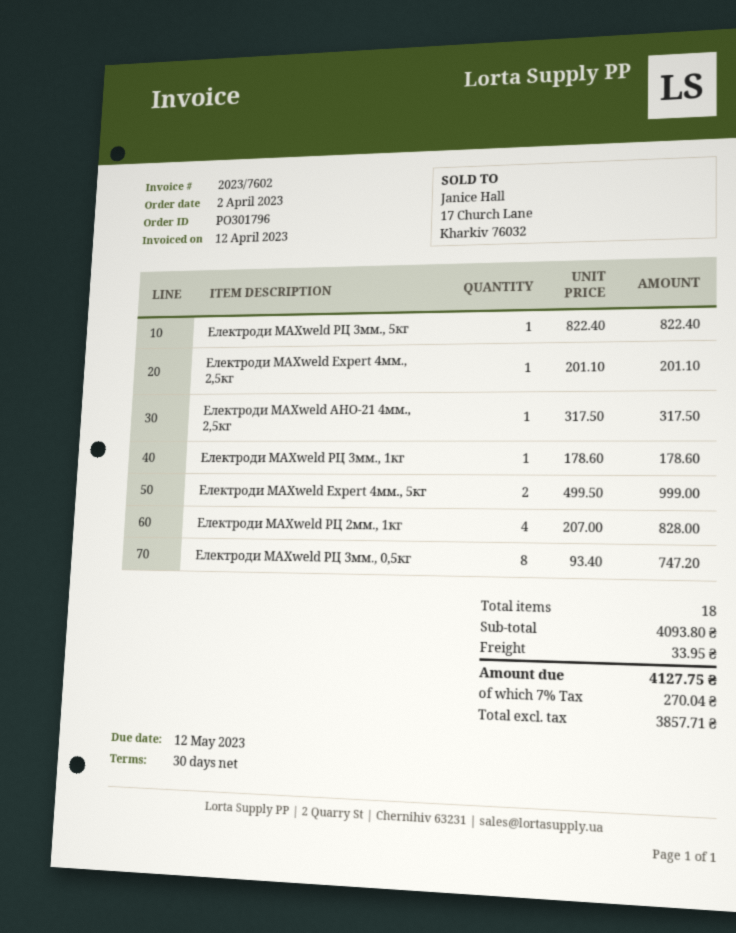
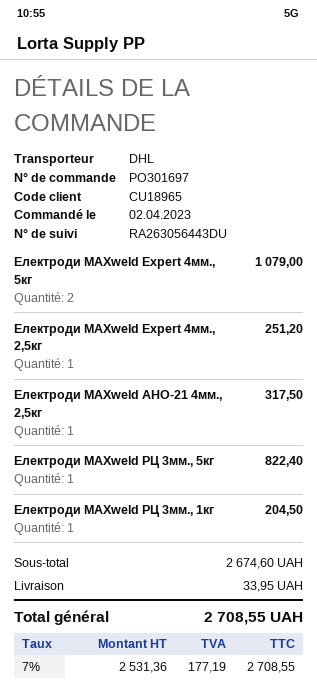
order number: PO301796 -> PO301697
Електроди MAXweld Expert 4мм., 2,5кг: 1 for 201.10 -> 1 for 251.20
Електроди MAXweld РЦ 3мм., 1кг: 1 for 178.60 -> 1 for 204.50
Електроди MAXweld Expert 4мм., 5кг: 2 for 999.00 -> 2 for 1079.00
Електроди MAXweld РЦ 2мм., 1кг: 4 for 828.00 -> none
Електроди MAXweld РЦ 3мм., 0,5кг: 8 for 747.20 -> none
subtotal: 4093.80 -> 2674.60
net: 3857.71 -> 2531.36
tax: 7% = 270.04 -> 7% = 177.19
total: 4127.75 -> 2708.55

